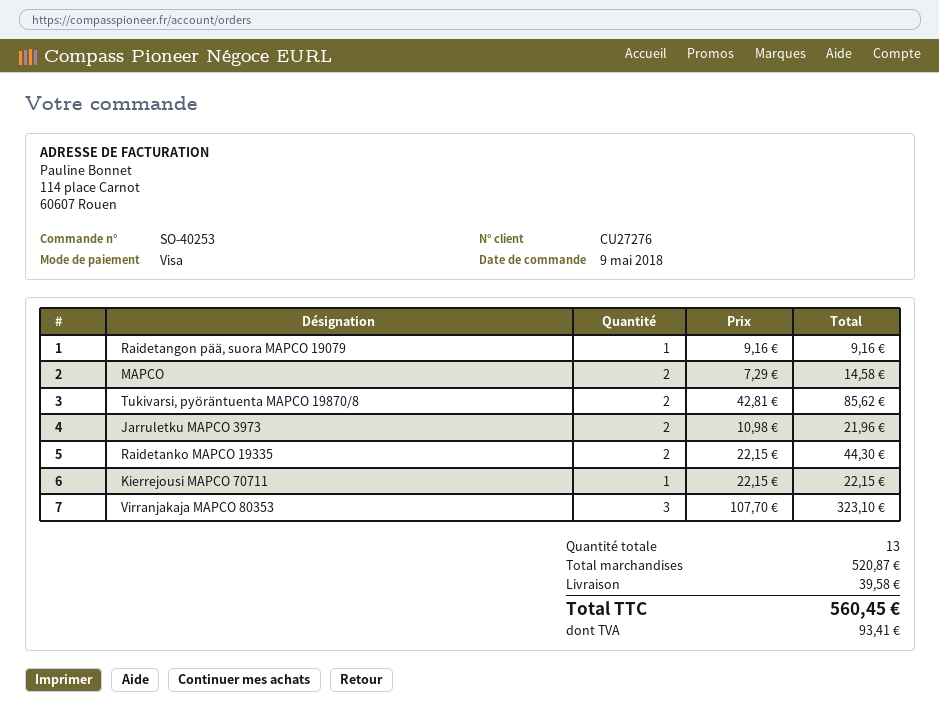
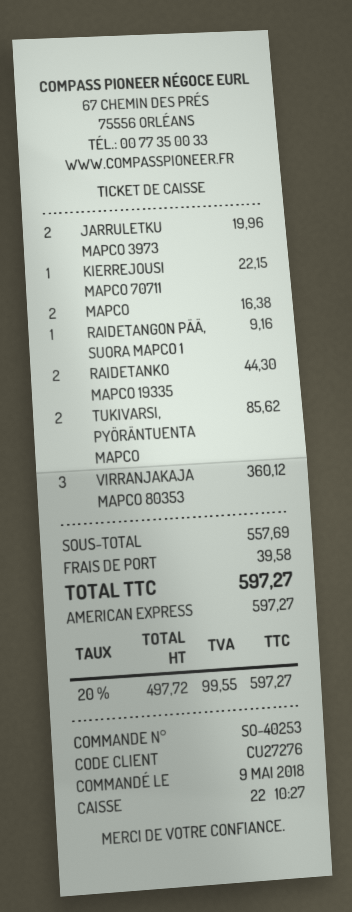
payment method: Visa -> American Express
MAPCO: 2 for 14.58 -> 2 for 16.38
Jarruletku MAPCO 3973: 2 for 21.96 -> 2 for 19.96
Virranjakaja MAPCO 80353: 3 for 323.10 -> 3 for 360.12
subtotal: 520.87 -> 557.69
tax: 93.41 -> 99.55
total: 560.45 -> 597.27

